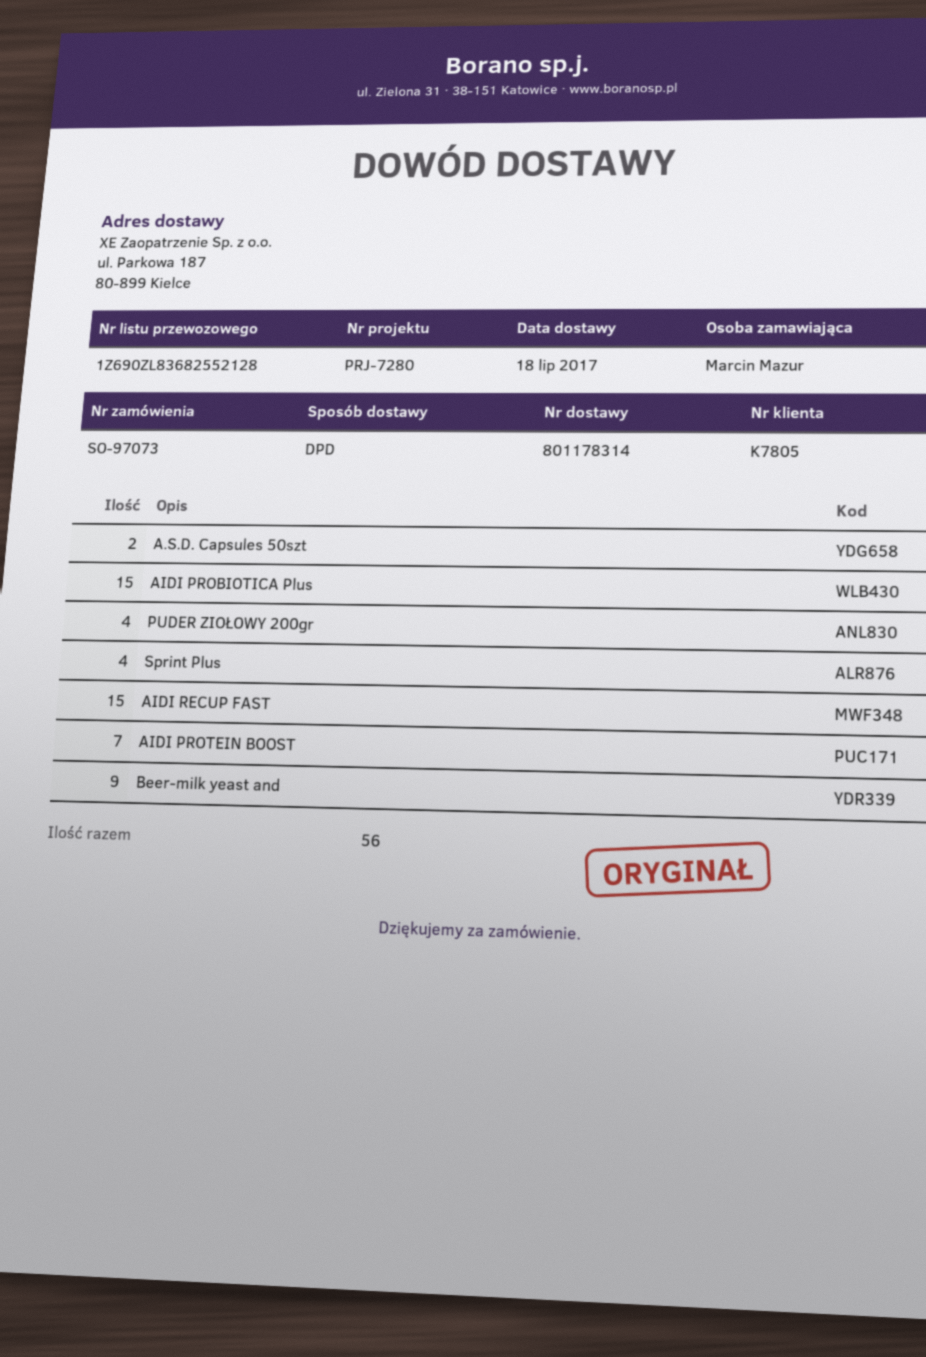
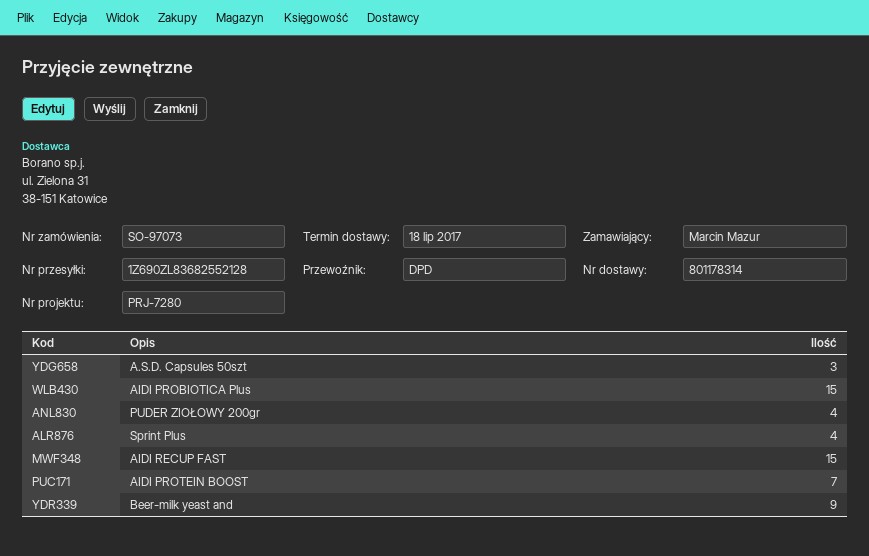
A.S.D. Capsules 50szt: 2 -> 3

